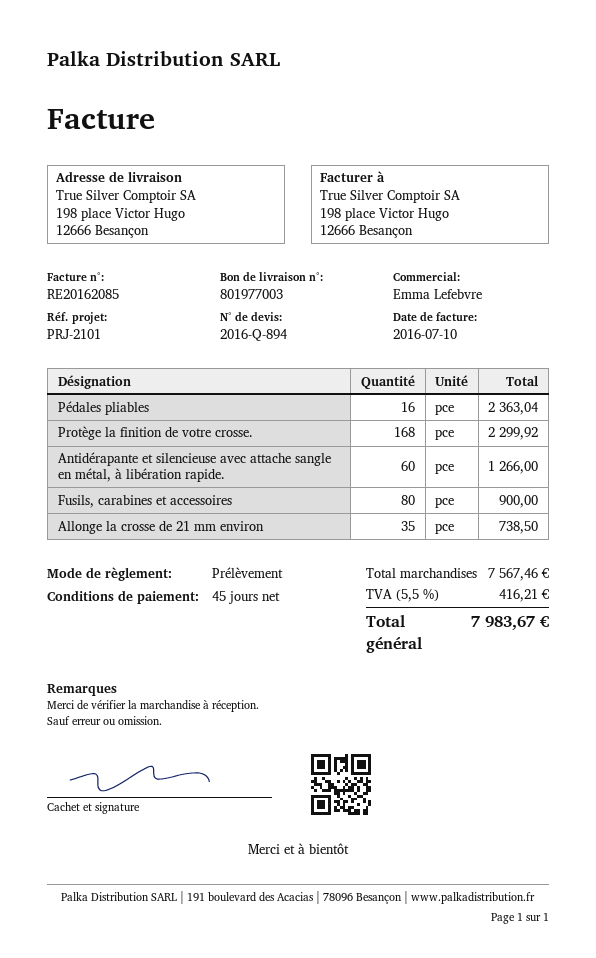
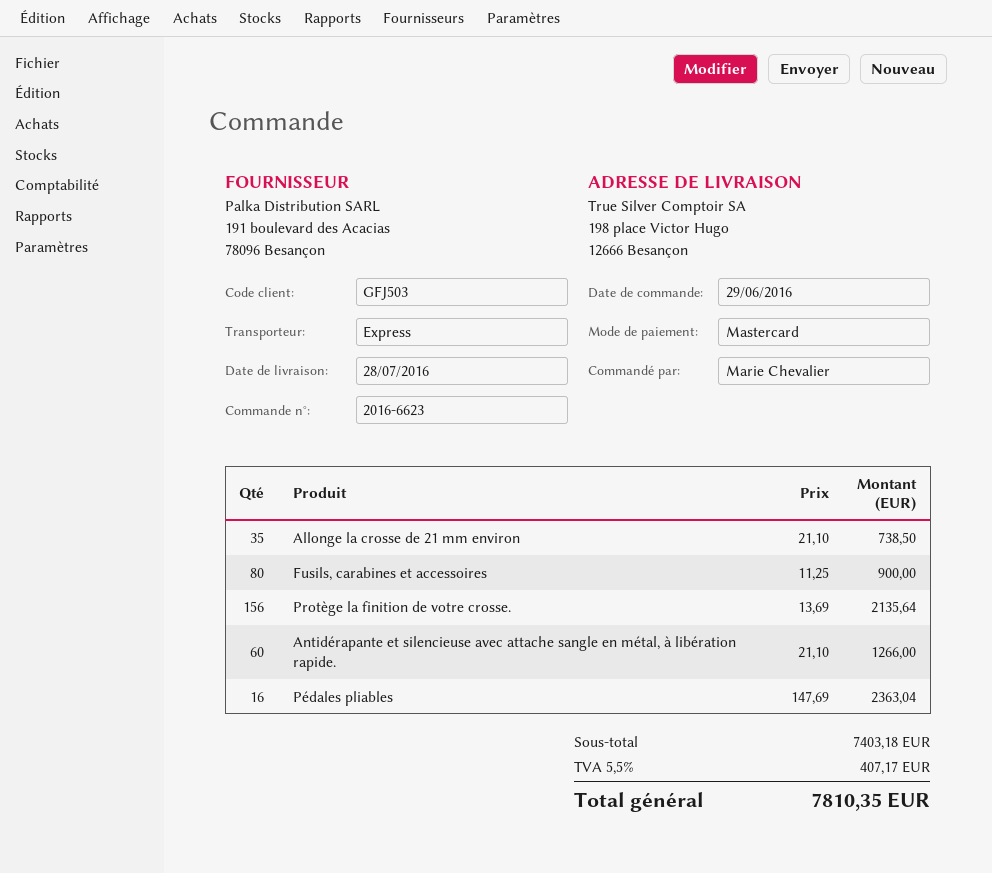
payment method: direct debit -> Mastercard
Protège la finition de votre crosse.: 168 for 2299.92 -> 156 for 2135.64
subtotal: 7567.46 -> 7403.18
tax: 5.5% = 416.21 -> 5.5% = 407.17
total: 7983.67 -> 7810.35

